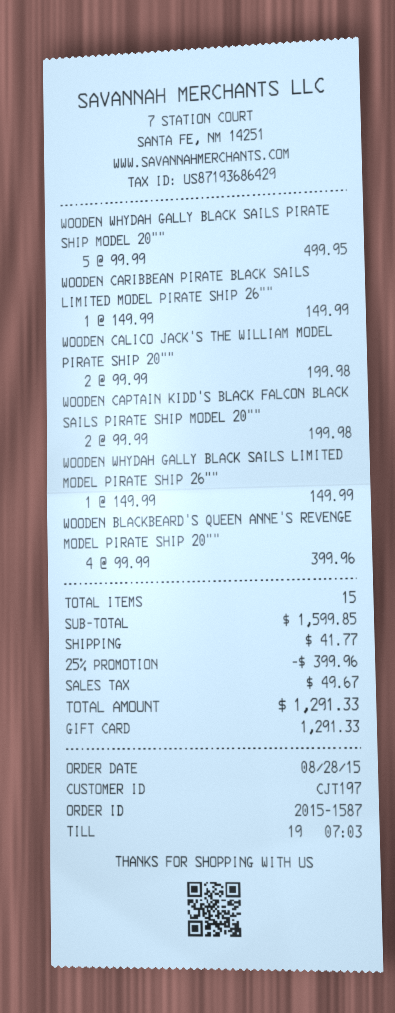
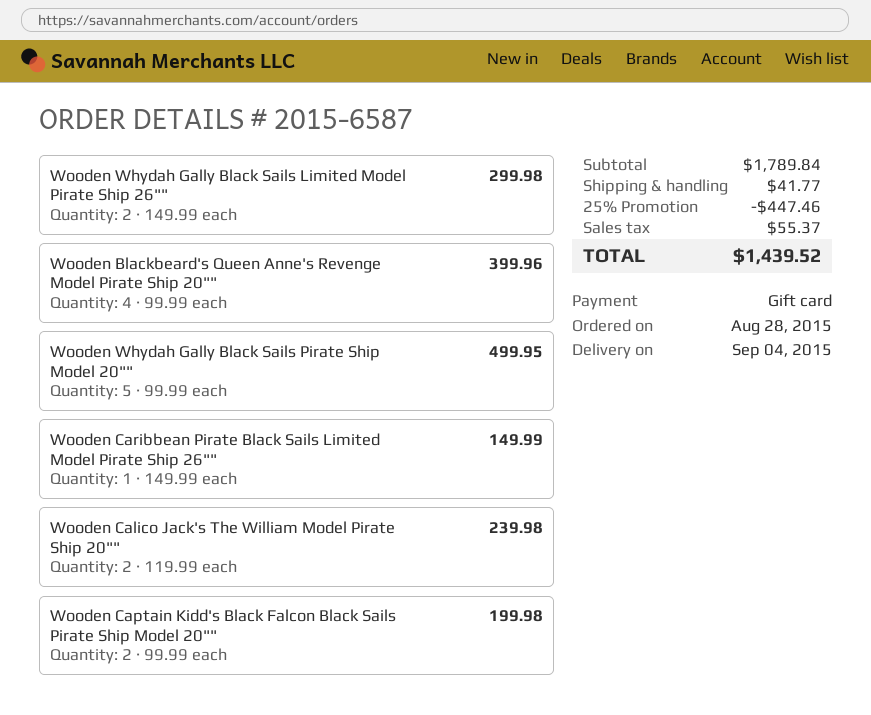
order number: 2015-1587 -> 2015-6587
WOODEN CALICO JACK'S THE WILLIAM MODEL PIRATE SHIP 20"": 2 x 99.99 = 199.98 -> 2 x 119.99 = 239.98
WOODEN WHYDAH GALLY BLACK SAILS LIMITED MODEL PIRATE SHIP 26"": 1 x 149.99 = 149.99 -> 2 x 149.99 = 299.98
subtotal: 1599.85 -> 1789.84
discount: 25% = 399.96 -> 25% = 447.46
tax: 49.67 -> 55.37
total: 1291.33 -> 1439.52

